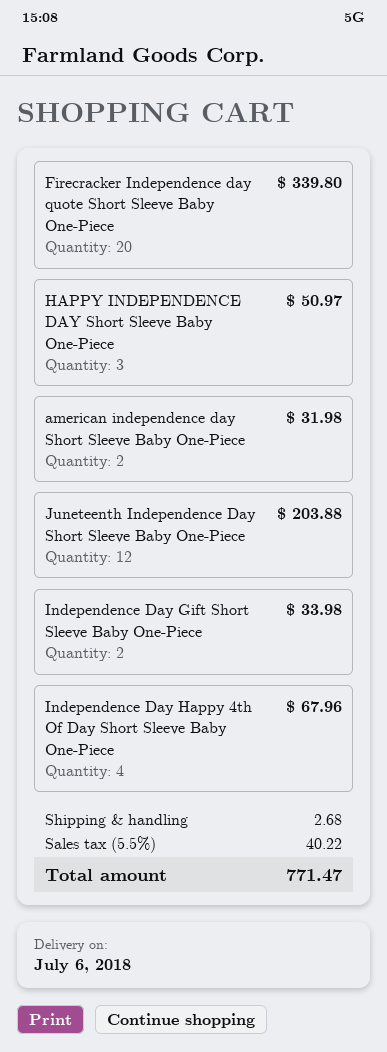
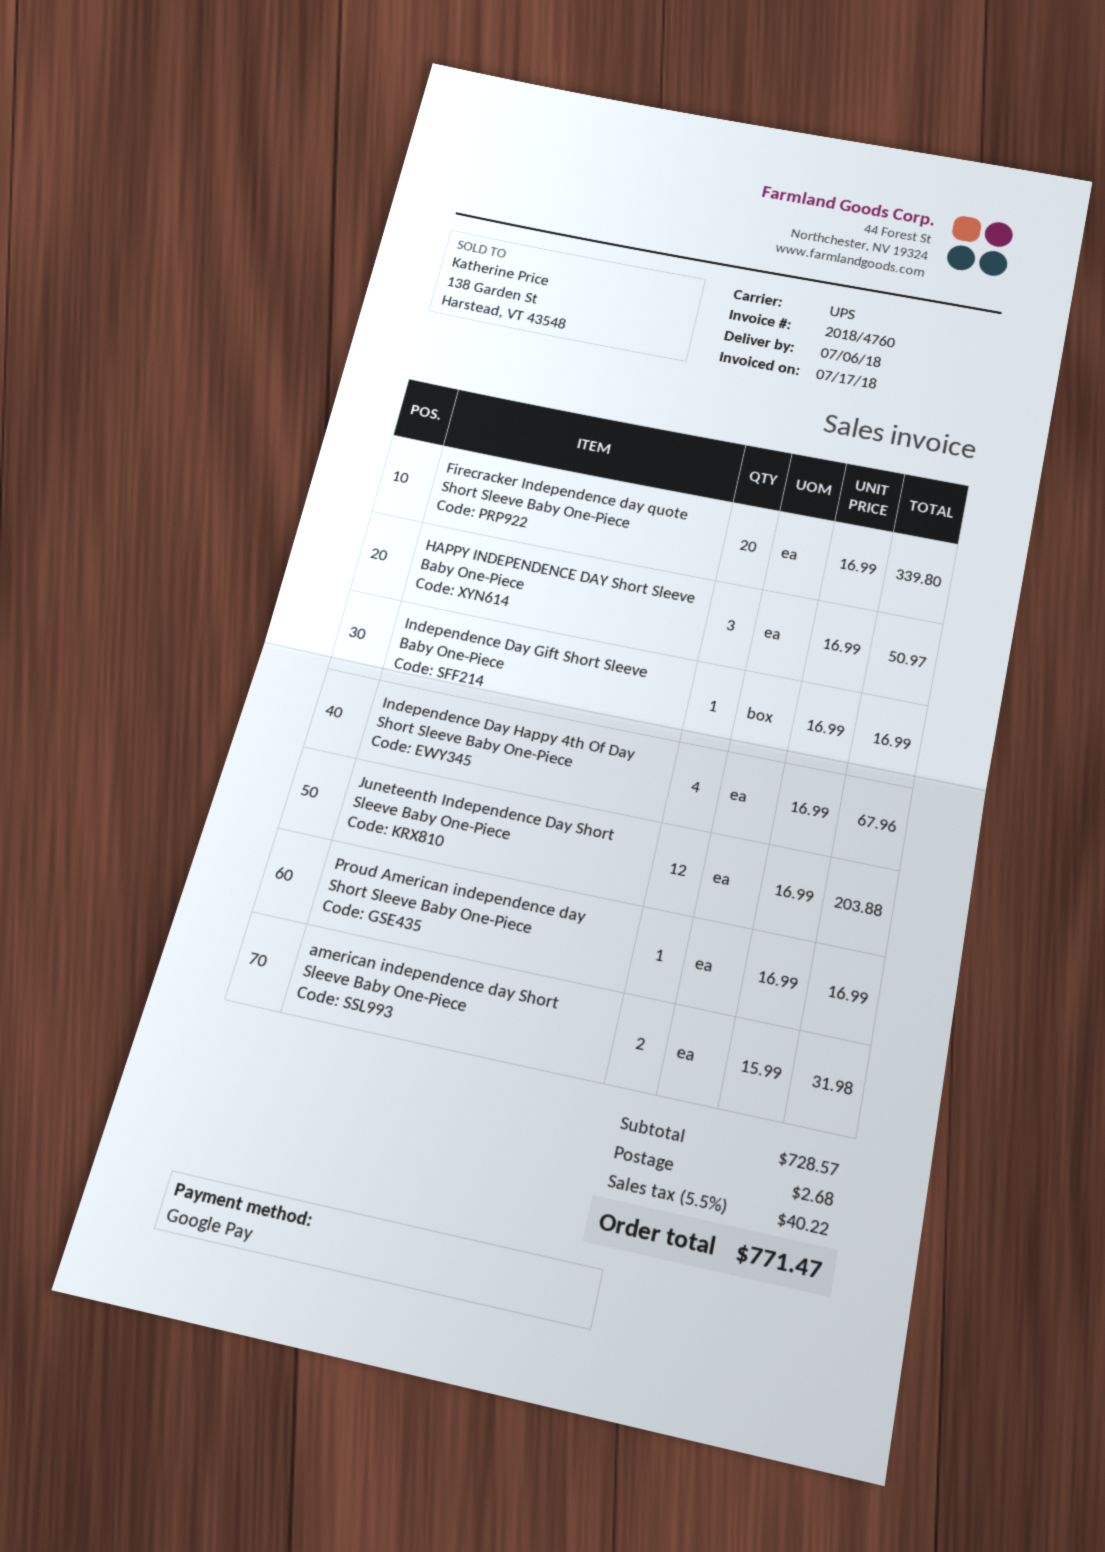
Independence Day Gift Short Sleeve Baby One-Piece: 2 for 33.98 -> 1 for 16.99
Proud American independence day Short Sleeve Baby One-Piece: none -> 1 for 16.99

